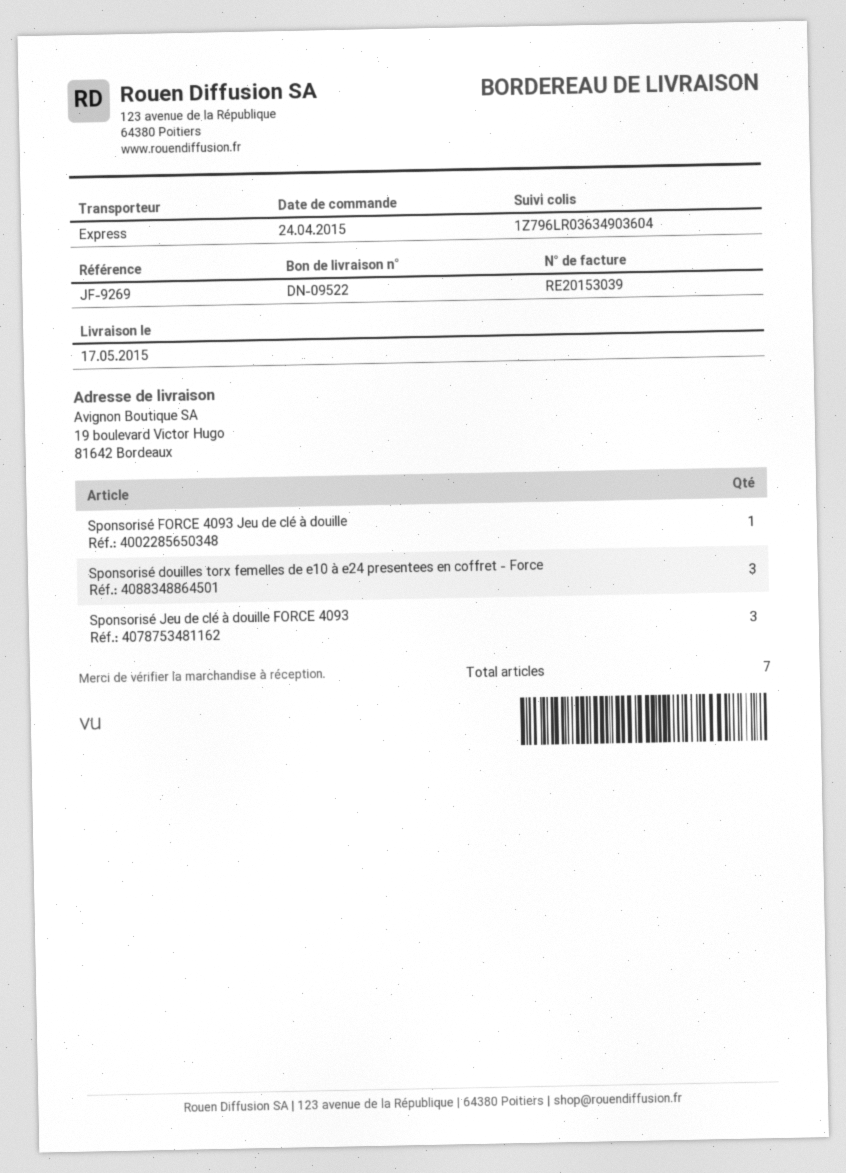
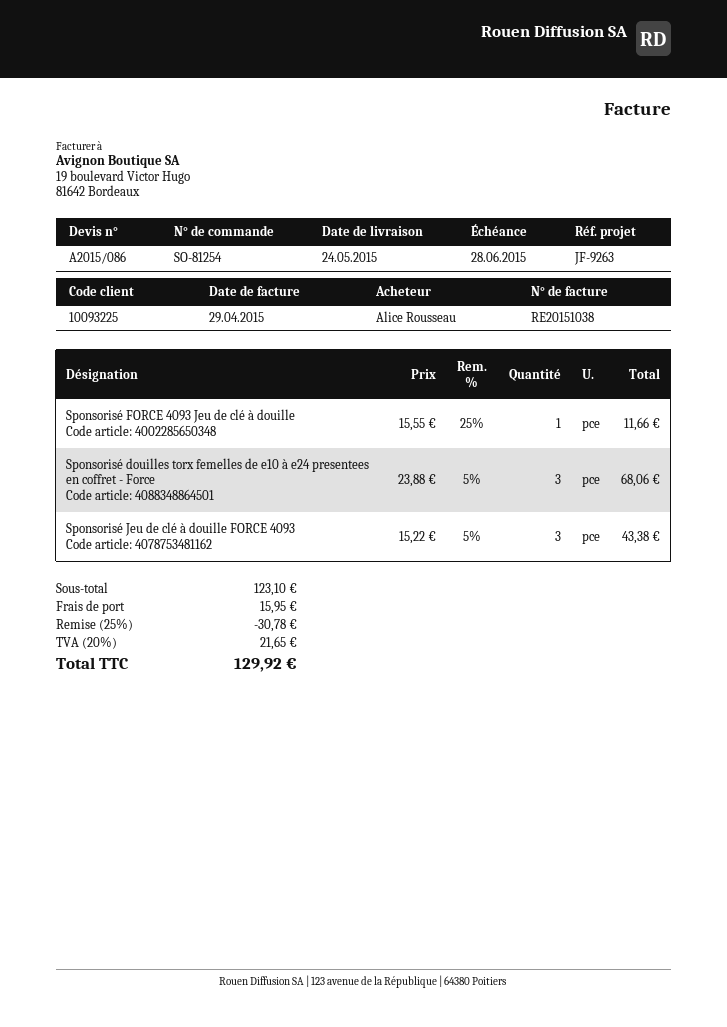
delivery date: 2015-05-17 -> 2015-05-24
invoice number: RE20153039 -> RE20151038
reference: JF-9269 -> JF-9263

